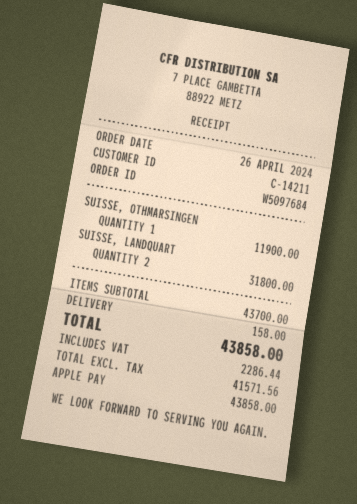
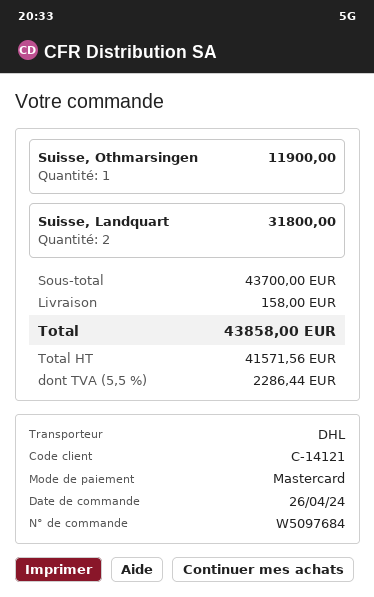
customer number: C-14211 -> C-14121
payment method: Apple Pay -> Mastercard

